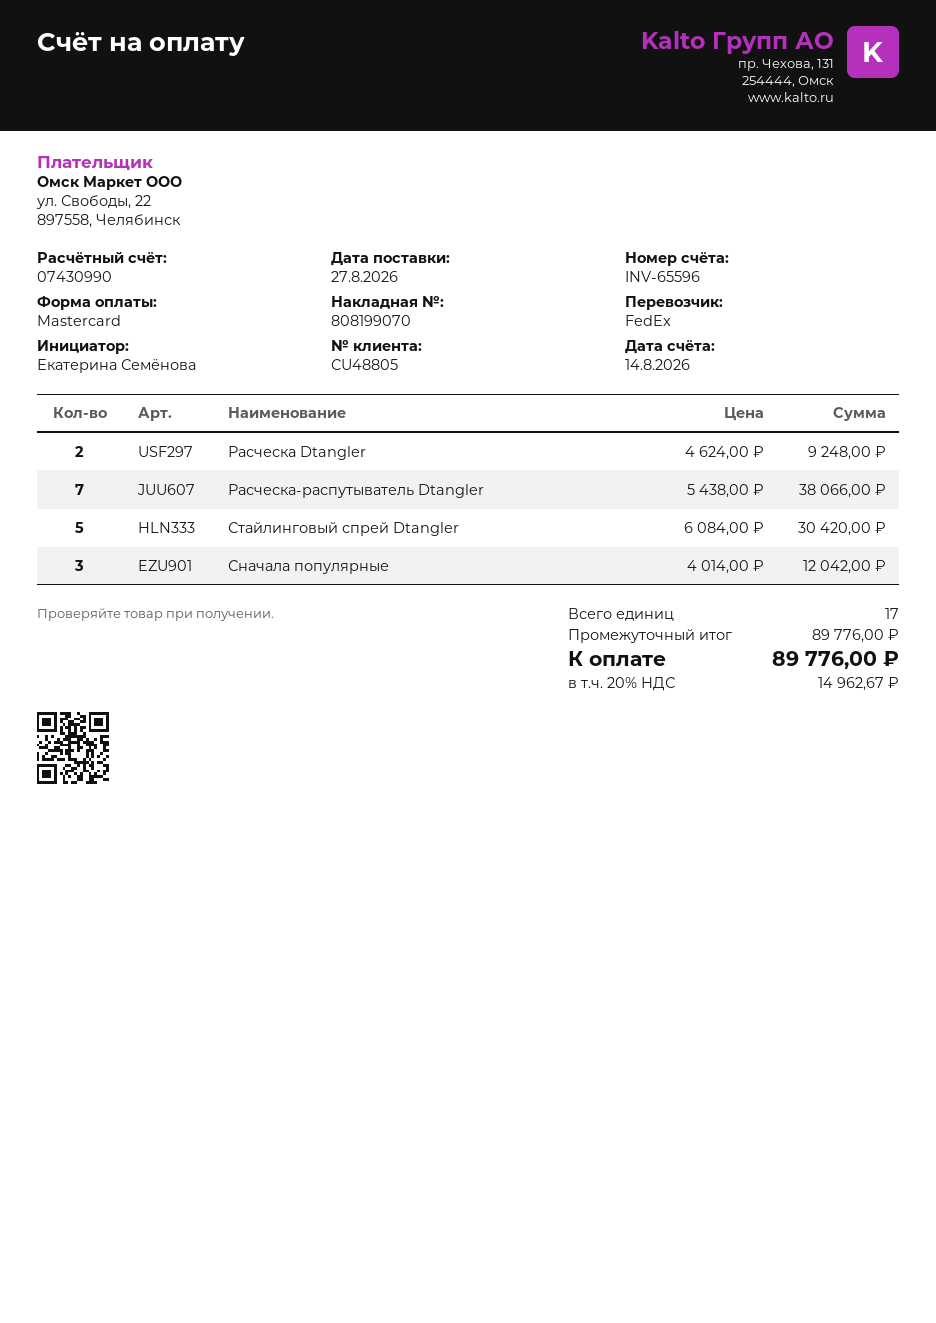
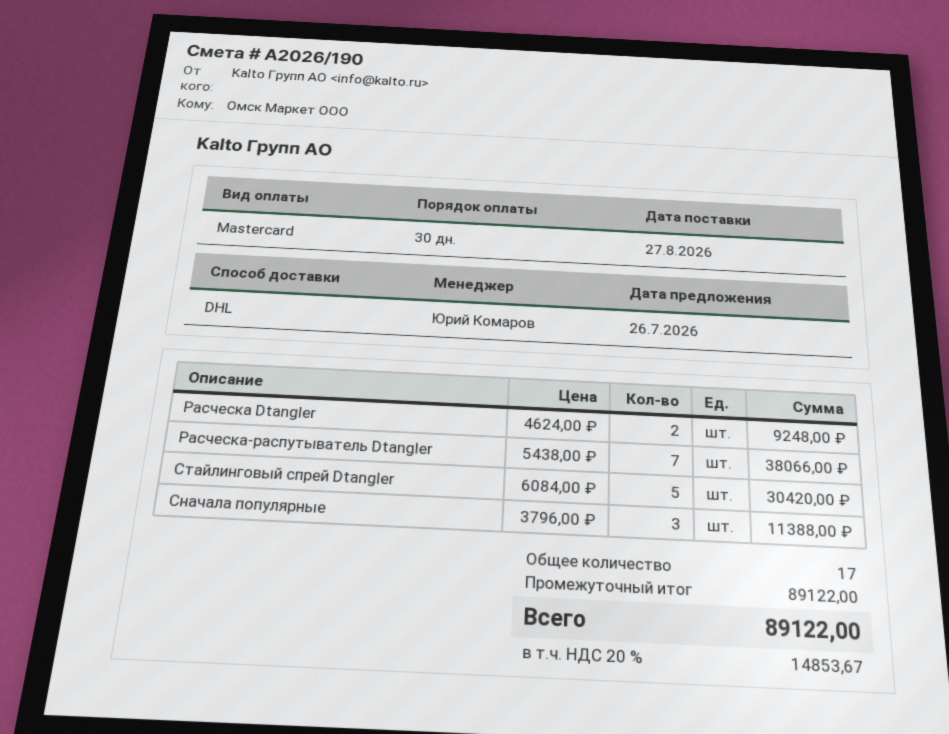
shipping method: FedEx -> DHL
Сначала популярные: 3 x 4014.00 = 12042.00 -> 3 x 3796.00 = 11388.00
subtotal: 89776.00 -> 89122.00
tax: 20% = 14962.67 -> 20% = 14853.67
total: 89776.00 -> 89122.00

